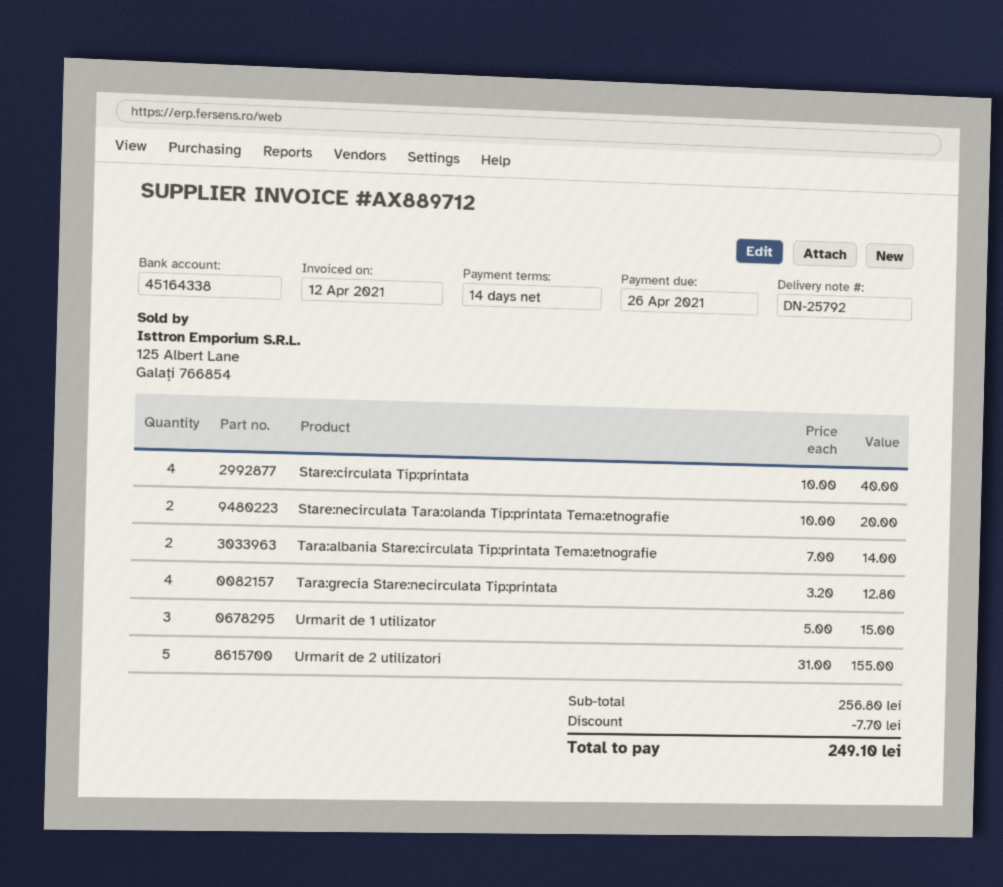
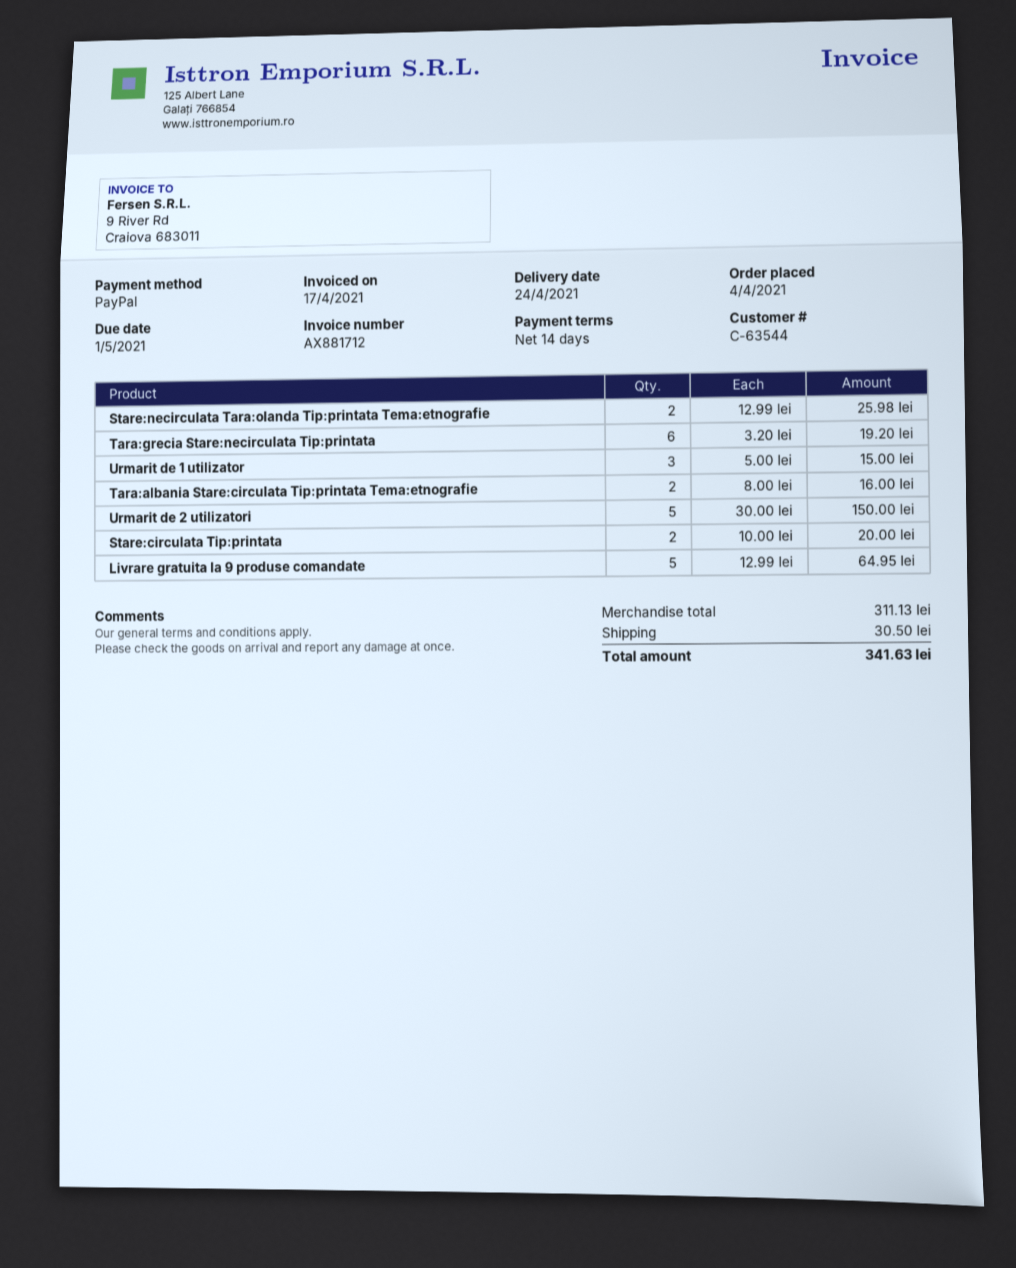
invoice number: AX889712 -> AX881712
invoice date: 2021-04-12 -> 2021-04-17
due date: 2021-04-26 -> 2021-05-01
Stare:circulata Tip:printata: 4 x 10.00 = 40.00 -> 2 x 10.00 = 20.00
Stare:necirculata Tara:olanda Tip:printata Tema:etnografie: 2 x 10.00 = 20.00 -> 2 x 12.99 = 25.98
Tara:albania Stare:circulata Tip:printata Tema:etnografie: 2 x 7.00 = 14.00 -> 2 x 8.00 = 16.00
Tara:grecia Stare:necirculata Tip:printata: 4 x 3.20 = 12.80 -> 6 x 3.20 = 19.20
Urmarit de 2 utilizatori: 5 x 31.00 = 155.00 -> 5 x 30.00 = 150.00
Livrare gratuita la 9 produse comandate: none -> 5 x 12.99 = 64.95
subtotal: 256.80 -> 311.13
discount: 7.70 -> none
shipping: none -> 30.50
total: 249.10 -> 341.63

